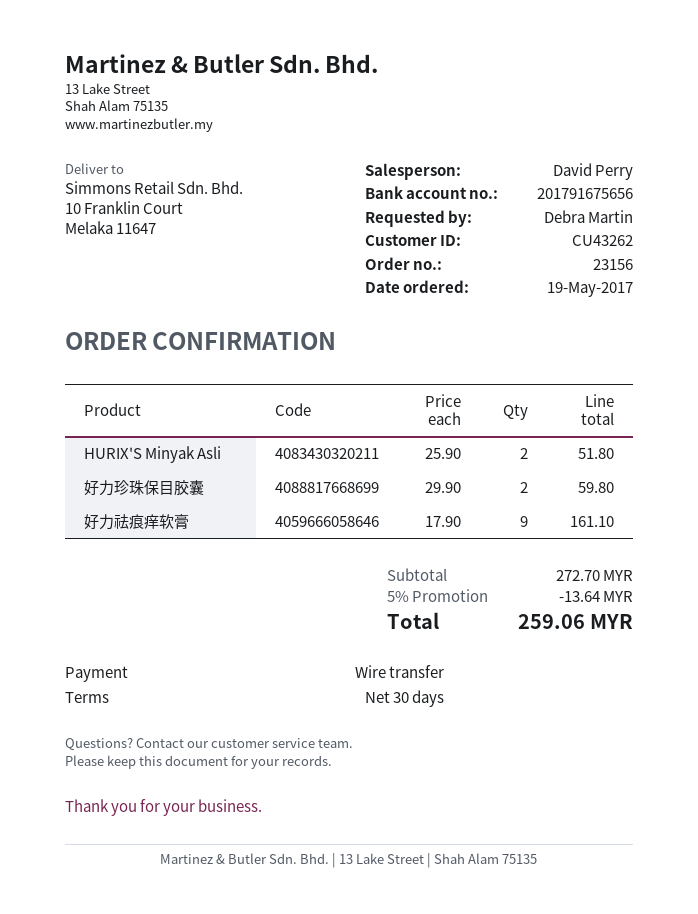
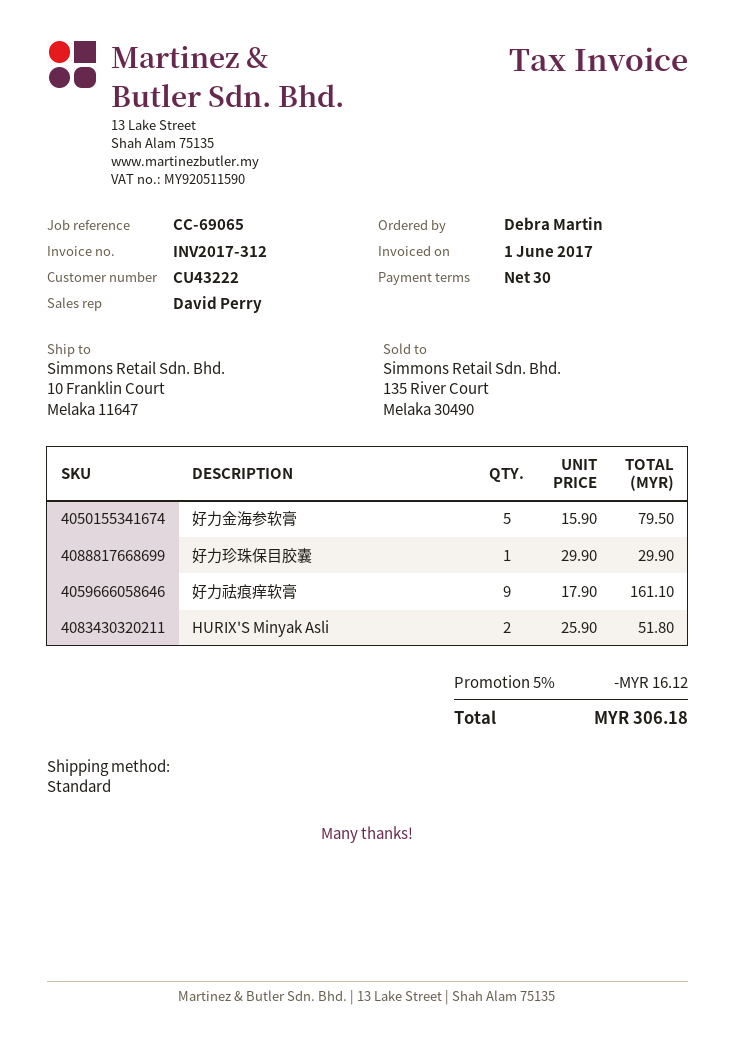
customer number: CU43262 -> CU43222
好力珍珠保目胶囊: 2 x 29.90 = 59.80 -> 1 x 29.90 = 29.90
好力金海参软膏: none -> 5 x 15.90 = 79.50
discount: 5% = 13.64 -> 5% = 16.12
total: 259.06 -> 306.18

